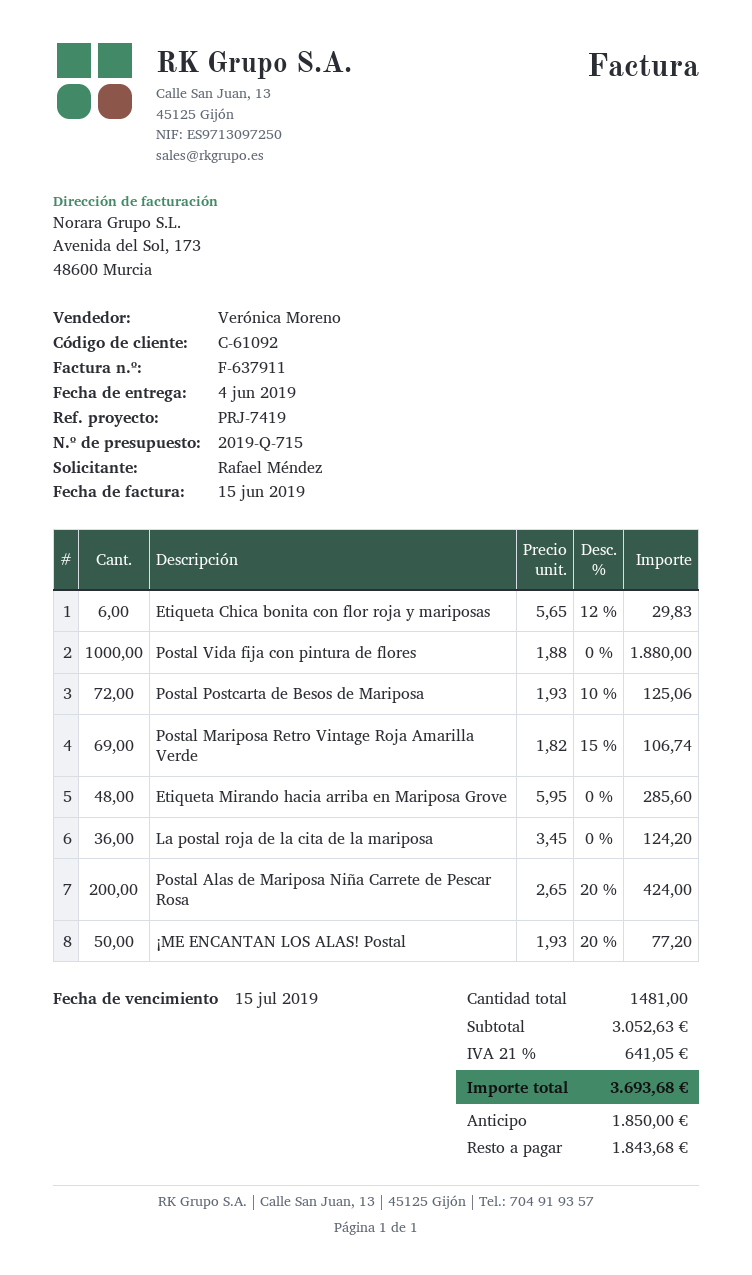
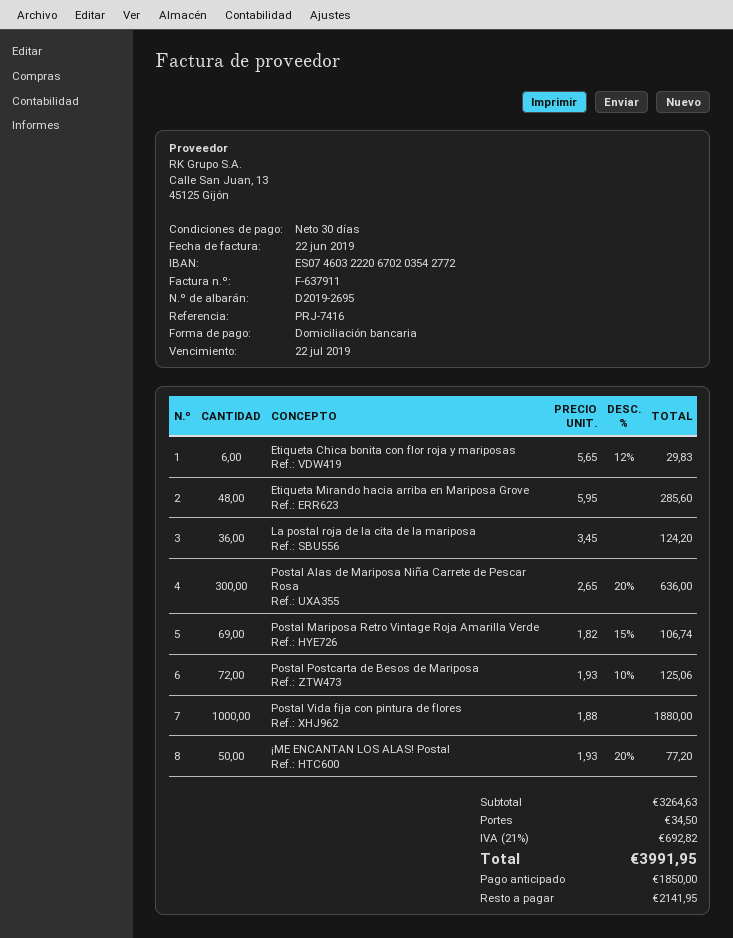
invoice date: 2019-06-15 -> 2019-06-22
due date: 2019-07-15 -> 2019-07-22
reference: PRJ-7419 -> PRJ-7416
Postal Alas de Mariposa Niña Carrete de Pescar Rosa: 200 x 2.65 - 20% = 424.00 -> 300 x 2.65 - 20% = 636.00
subtotal: 3052.63 -> 3264.63
shipping: none -> 34.50
tax: 21% = 641.05 -> 21% = 692.82
total: 3693.68 -> 3991.95
balance: 1843.68 -> 2141.95

